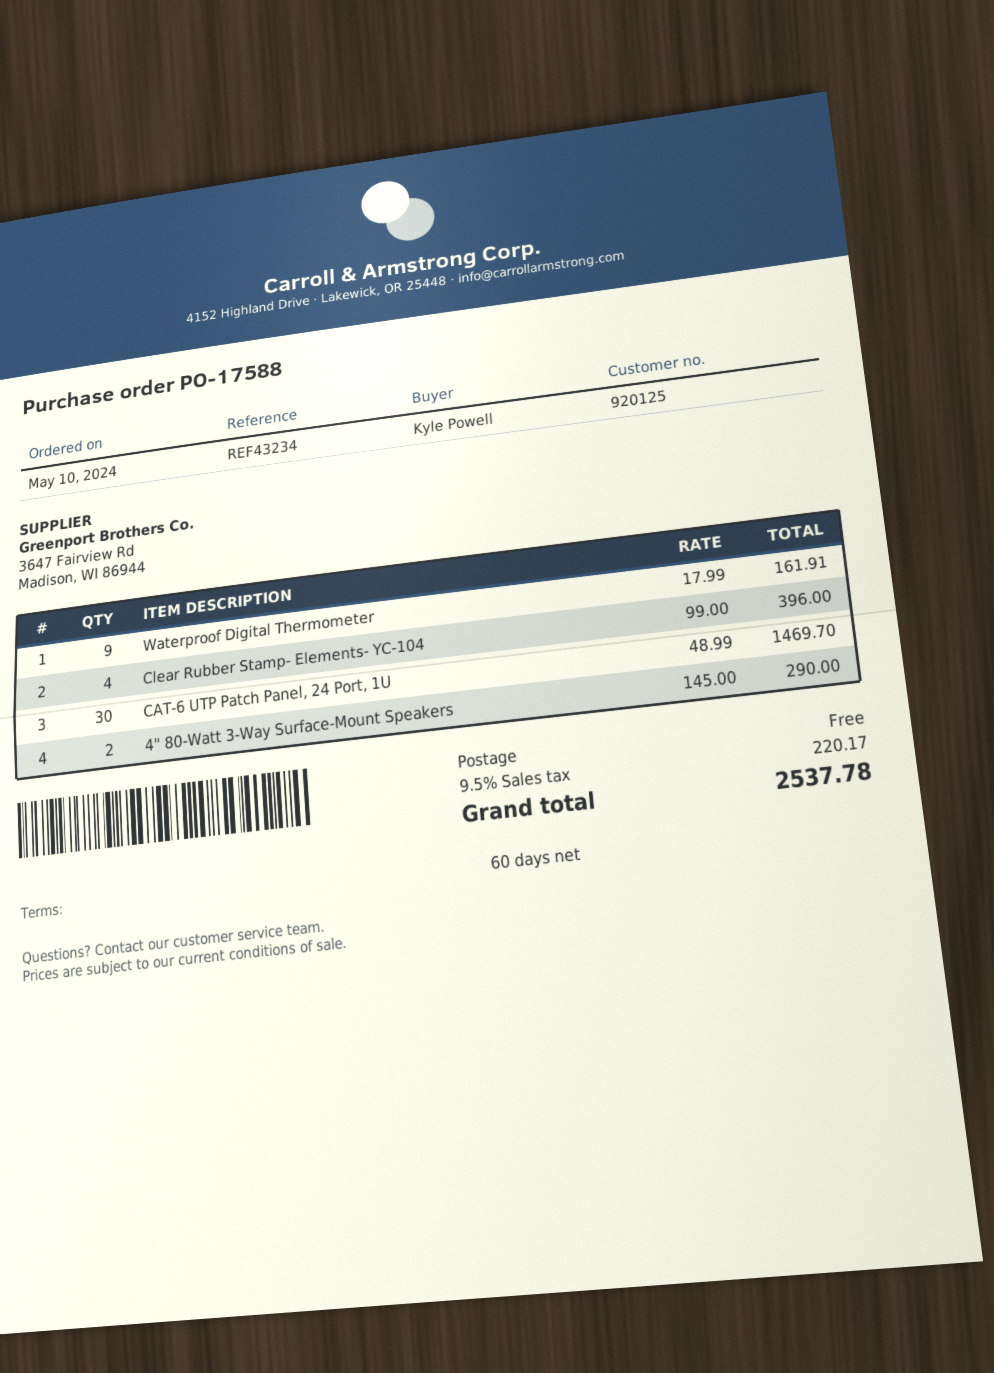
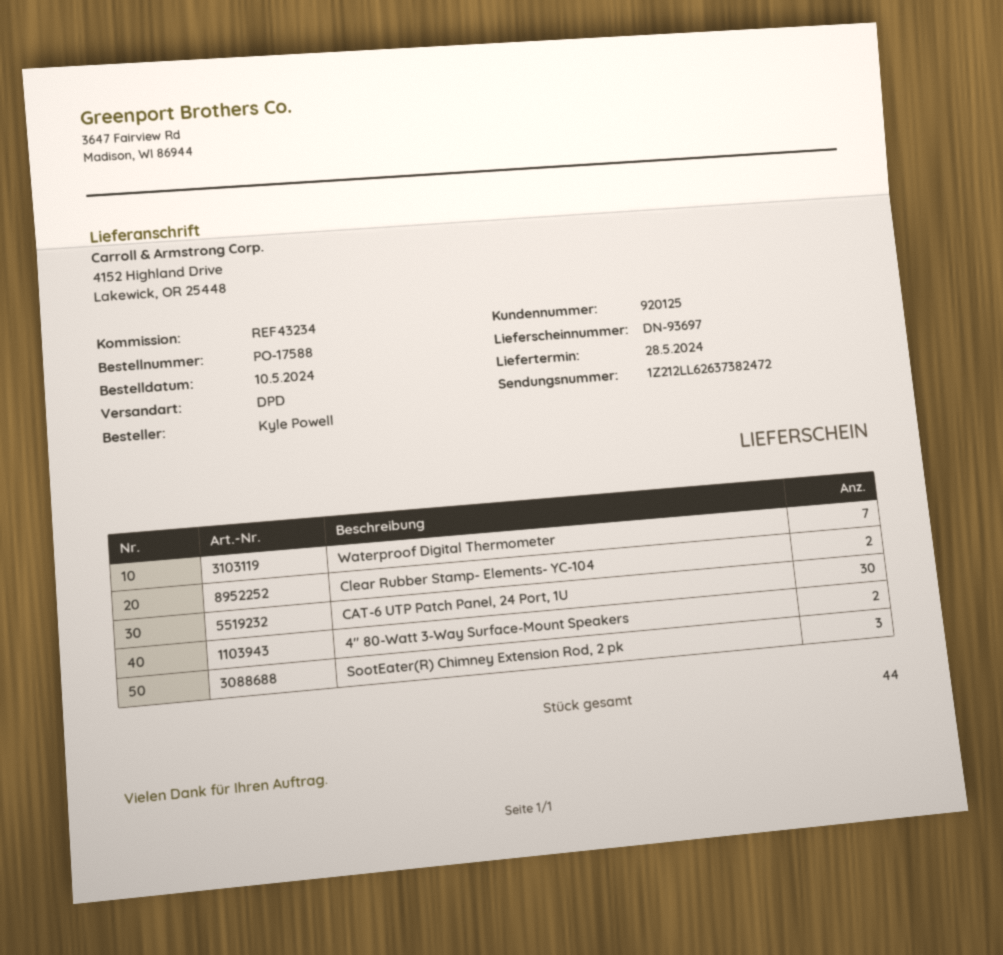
Waterproof Digital Thermometer: 9 -> 7
Clear Rubber Stamp- Elements- YC-104: 4 -> 2
SootEater(R) Chimney Extension Rod, 2 pk: none -> 3

